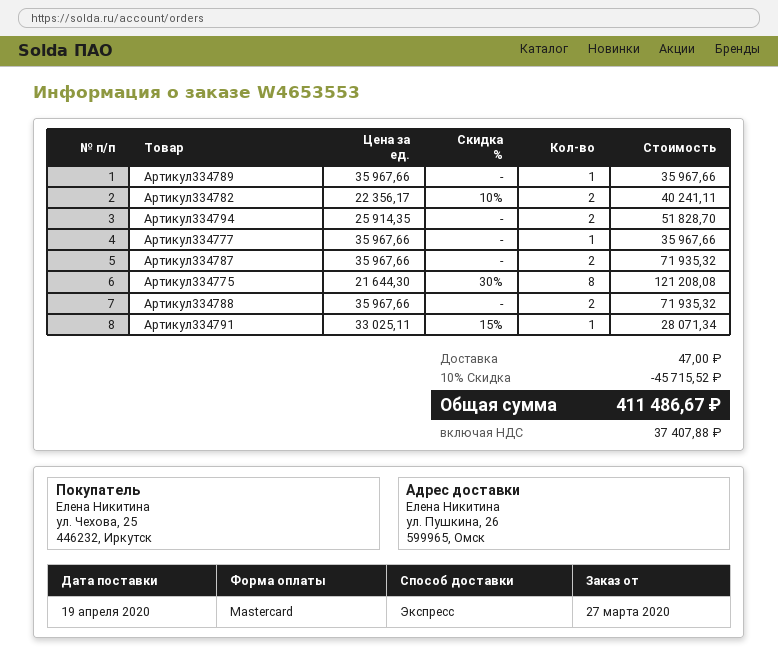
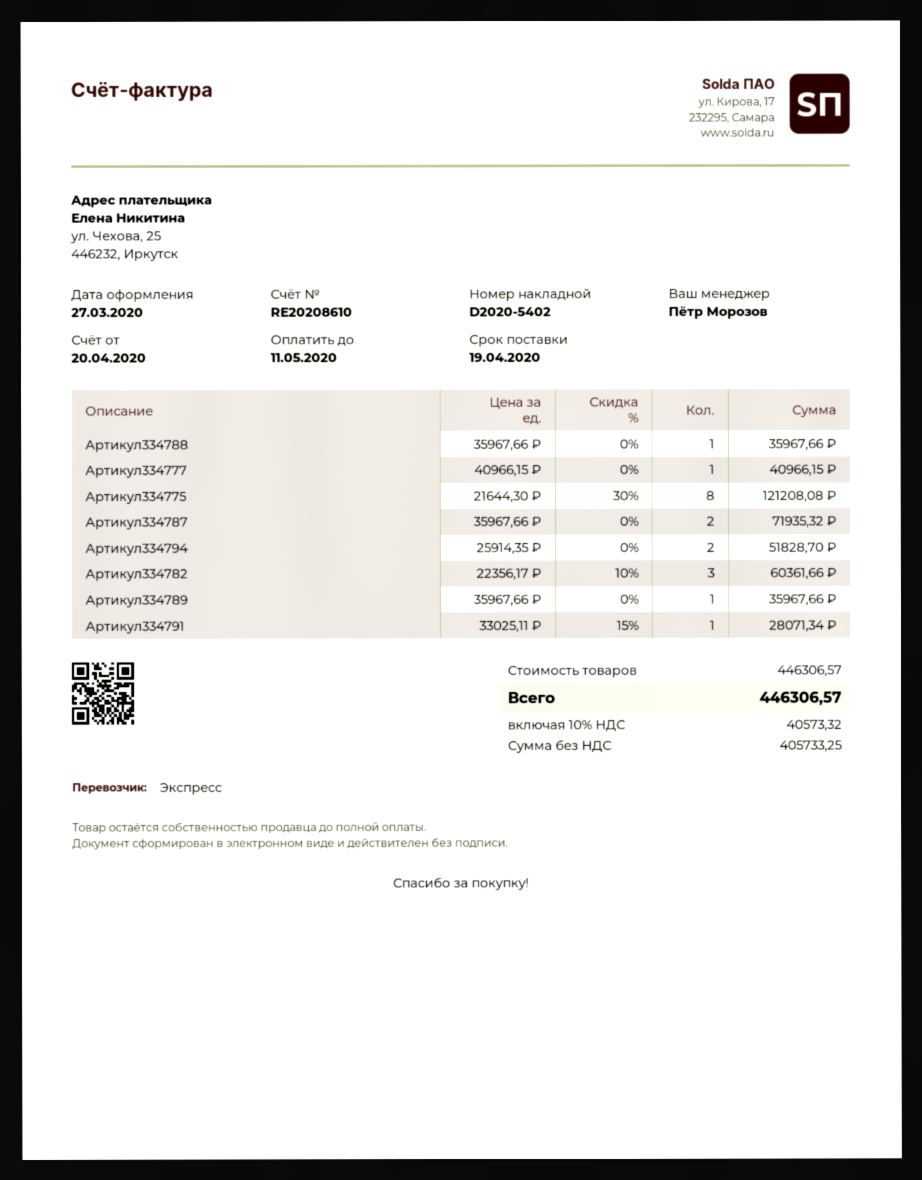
Артикул334782: 2 x 22356.17 - 10% = 40241.11 -> 3 x 22356.17 - 10% = 60361.66
Артикул334777: 1 x 35967.66 = 35967.66 -> 1 x 40966.15 = 40966.15
Артикул334788: 2 x 35967.66 = 71935.32 -> 1 x 35967.66 = 35967.66
discount: 10% = 45715.52 -> none
shipping: 47.00 -> none
tax: 37407.88 -> 40573.32
total: 411486.67 -> 446306.57

